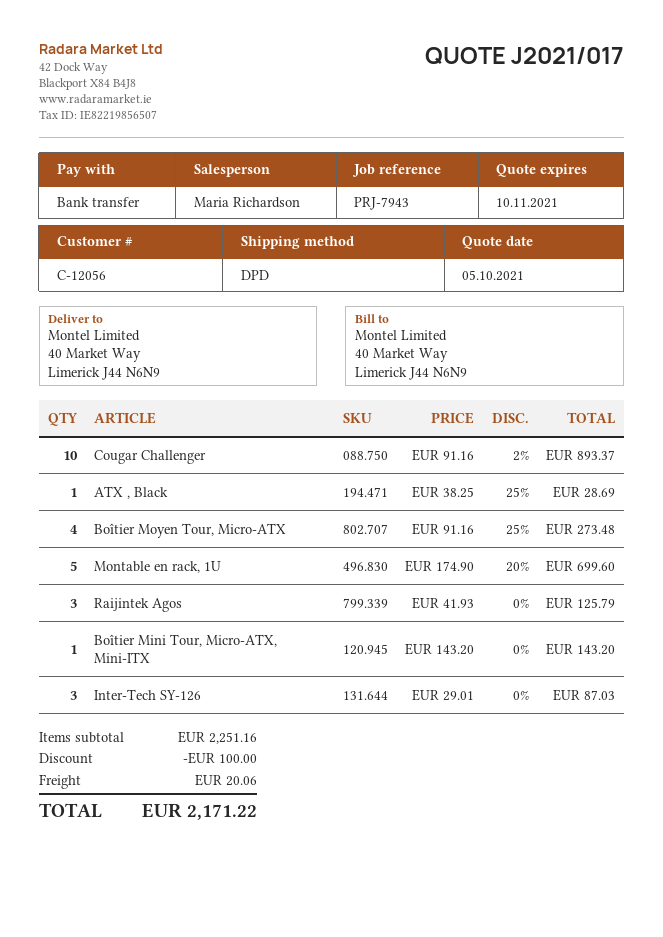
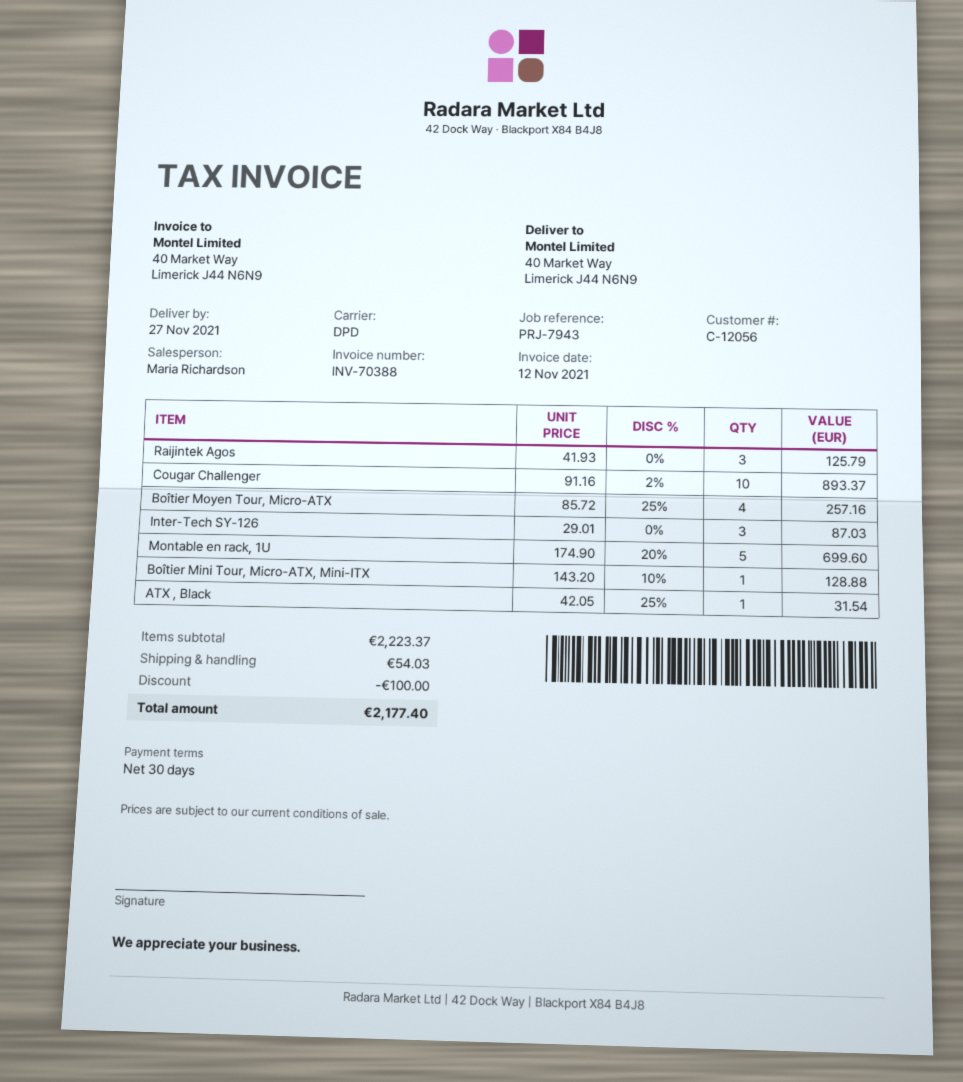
ATX , Black: 1 x 38.25 - 25% = 28.69 -> 1 x 42.05 - 25% = 31.54
Boîtier Moyen Tour, Micro-ATX: 4 x 91.16 - 25% = 273.48 -> 4 x 85.72 - 25% = 257.16
Boîtier Mini Tour, Micro-ATX, Mini-ITX: 1 x 143.20 = 143.20 -> 1 x 143.20 - 10% = 128.88
subtotal: 2251.16 -> 2223.37
shipping: 20.06 -> 54.03
total: 2171.22 -> 2177.40

